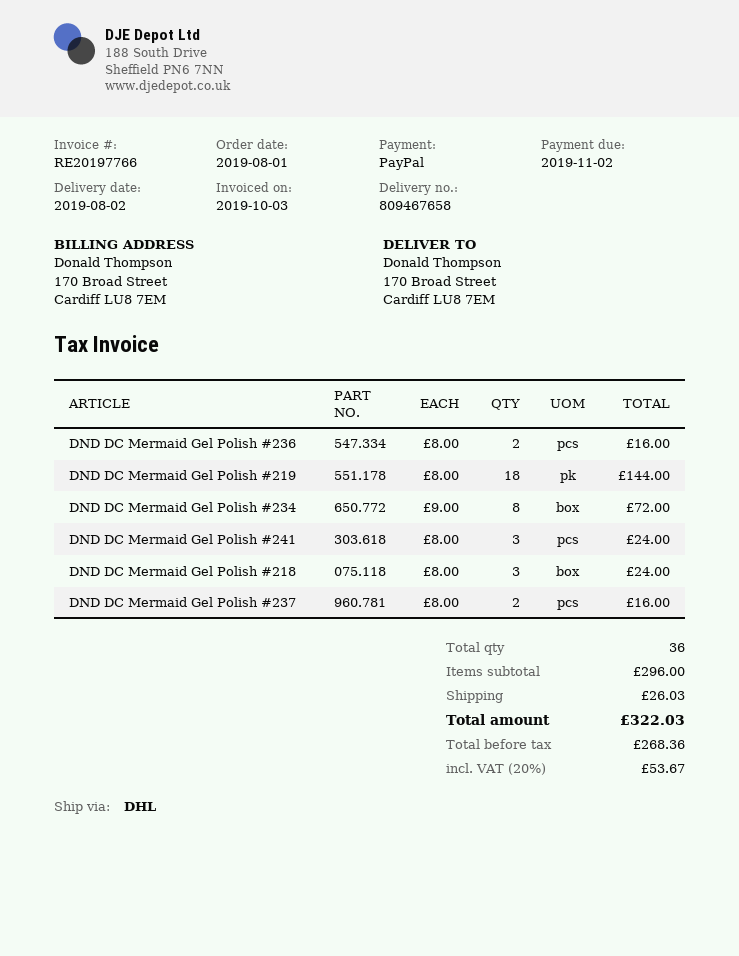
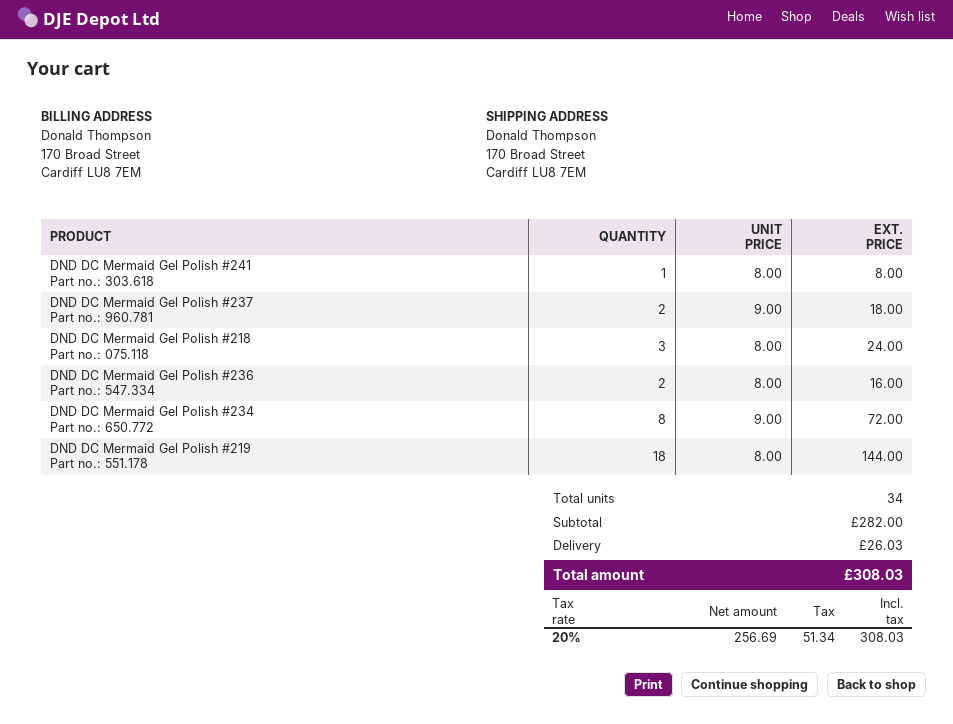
DND DC Mermaid Gel Polish #241: 3 x 8.00 = 24.00 -> 1 x 8.00 = 8.00
DND DC Mermaid Gel Polish #237: 2 x 8.00 = 16.00 -> 2 x 9.00 = 18.00
total quantity: 36 -> 34
subtotal: 296.00 -> 282.00
net: 268.36 -> 256.69
tax: 20% = 53.67 -> 20% = 51.34
total: 322.03 -> 308.03

